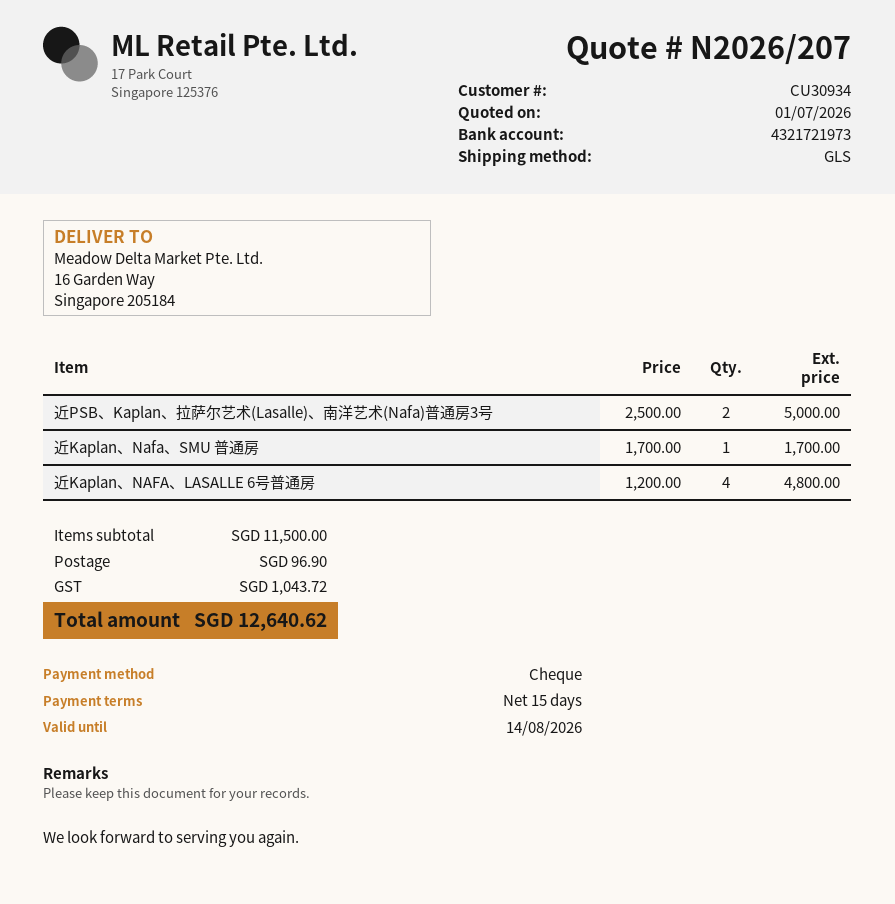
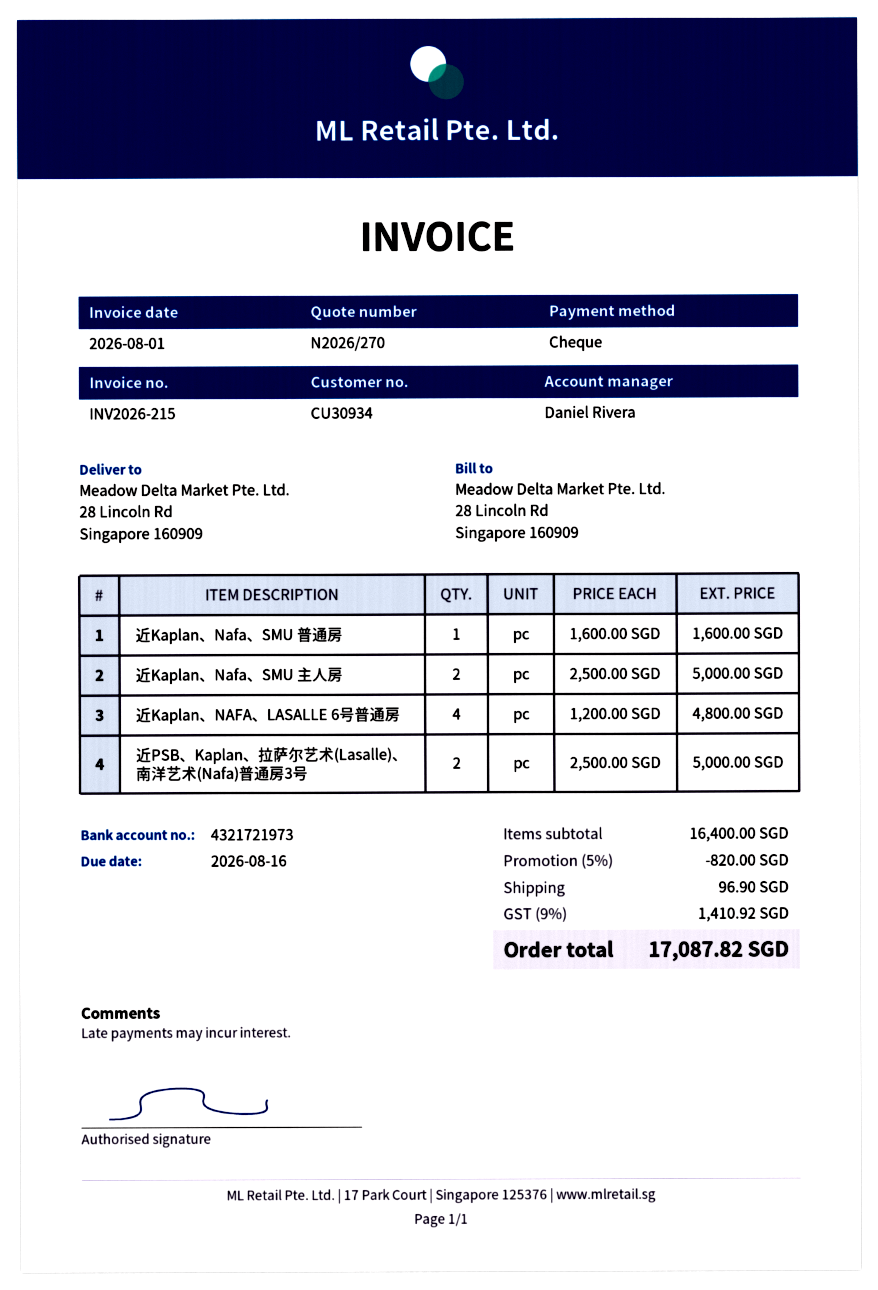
quote number: N2026/207 -> N2026/270
ship to: 16 Garden Way, Singapore 205184 -> 28 Lincoln Rd, Singapore 160909
近Kaplan、Nafa、SMU 普通房: 1 x 1700.00 = 1700.00 -> 1 x 1600.00 = 1600.00
近Kaplan、Nafa、SMU 主人房: none -> 2 x 2500.00 = 5000.00
subtotal: 11500.00 -> 16400.00
discount: none -> 5% = 820.00
tax: 1043.72 -> 1410.92
total: 12640.62 -> 17087.82

